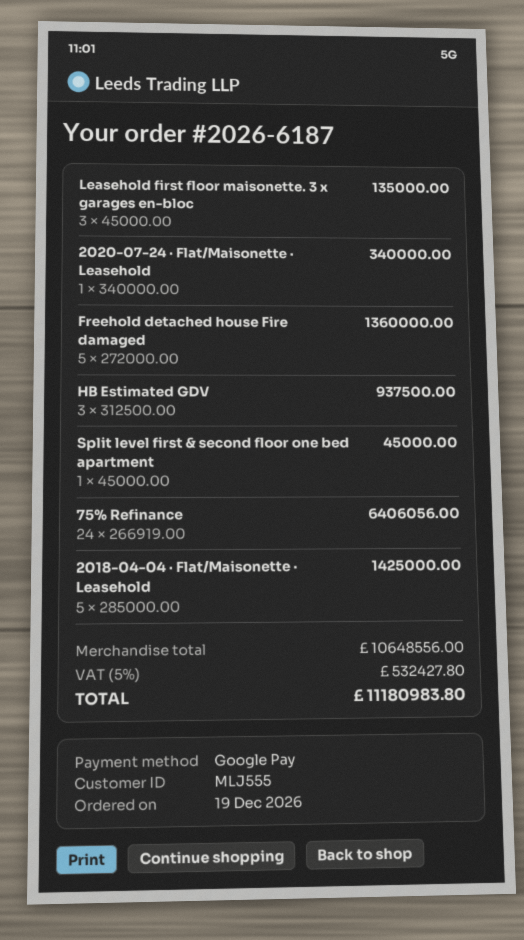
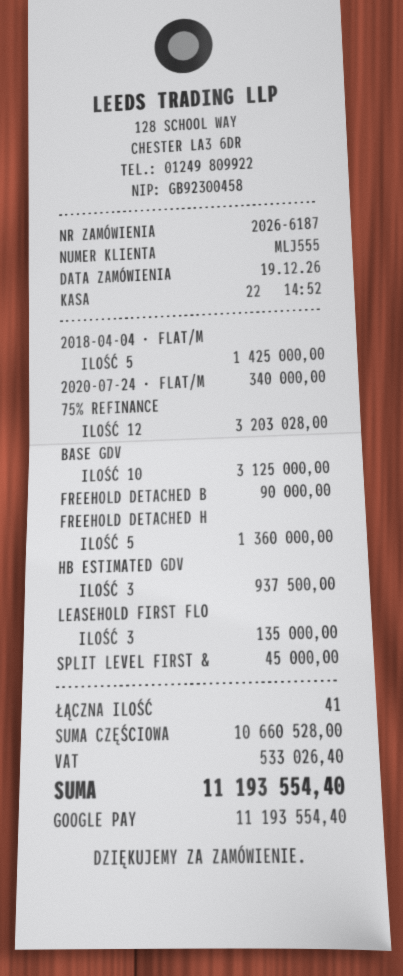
75% Refinance: 24 for 6406056.00 -> 12 for 3203028.00
BASE GDV: none -> 10 for 3125000.00
FREEHOLD DETACHED B: none -> 1 for 90000.00
subtotal: 10648556.00 -> 10660528.00
tax: 532427.80 -> 533026.40
total: 11180983.80 -> 11193554.40

